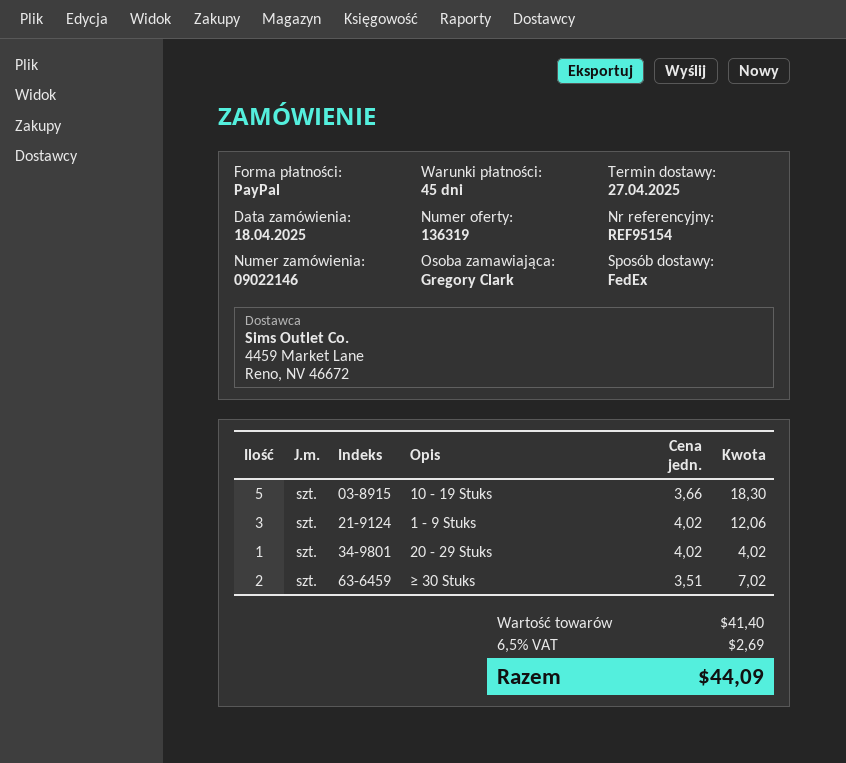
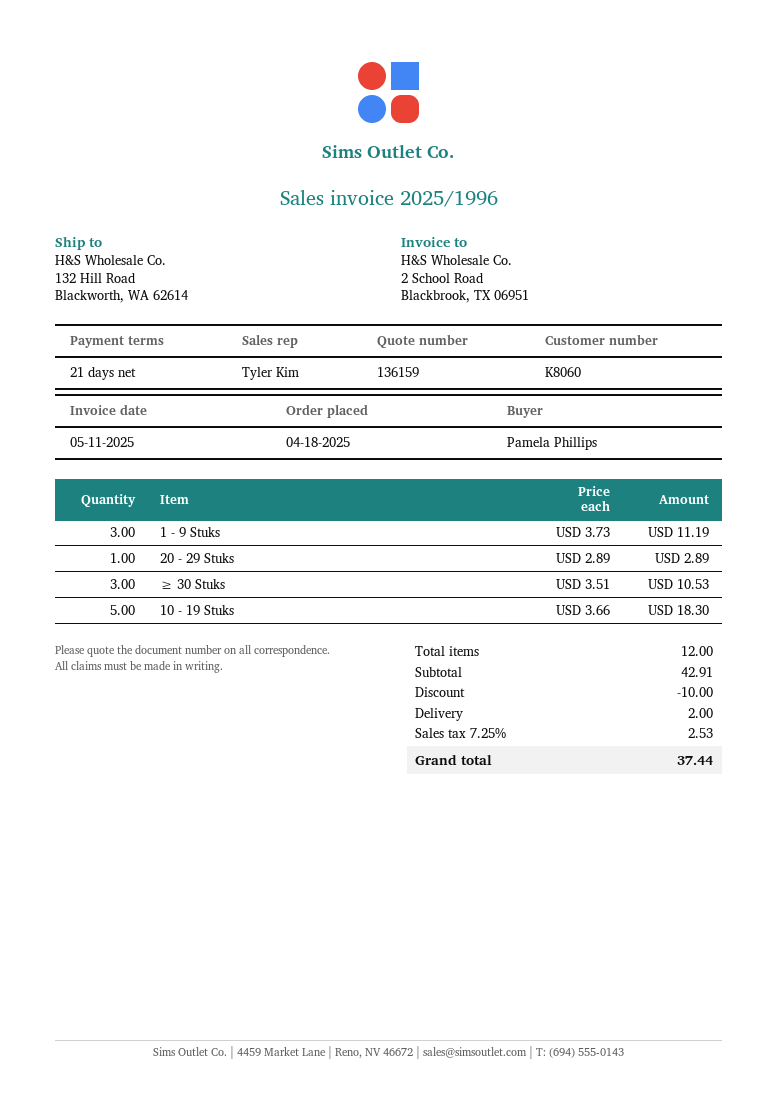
quote number: 136319 -> 136159
payment terms: 45 days -> 21 days
ordered by: Gregory Clark -> Pamela Phillips
1 - 9 Stuks: 3 x 4.02 = 12.06 -> 3 x 3.73 = 11.19
20 - 29 Stuks: 1 x 4.02 = 4.02 -> 1 x 2.89 = 2.89
≥ 30 Stuks: 2 x 3.51 = 7.02 -> 3 x 3.51 = 10.53
subtotal: 41.40 -> 42.91
discount: none -> 10.00
shipping: none -> 2.00
tax: 6.5% = 2.69 -> 7.25% = 2.53
total: 44.09 -> 37.44

